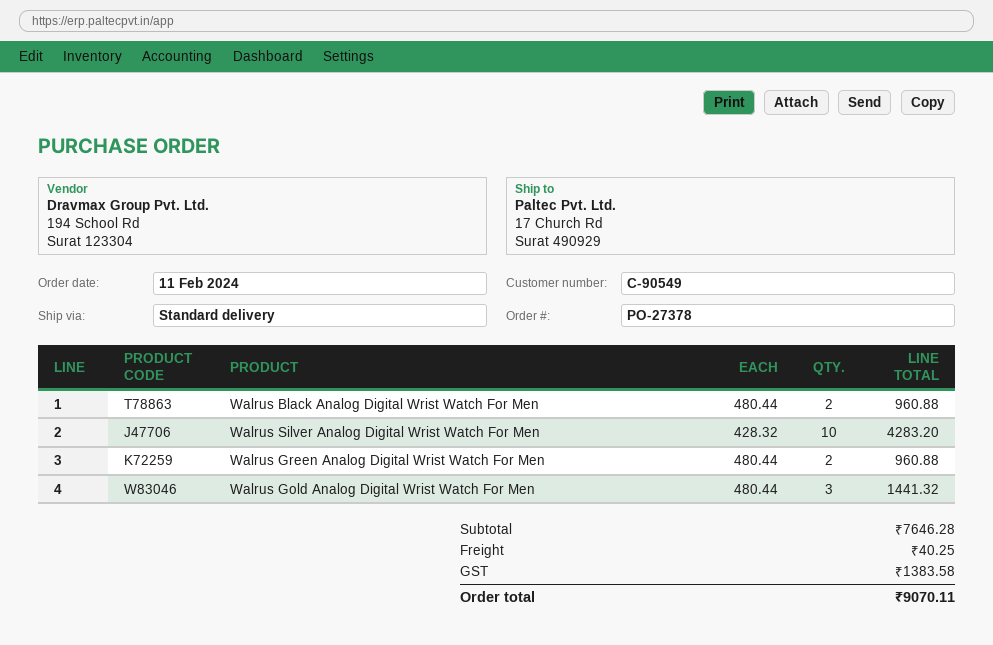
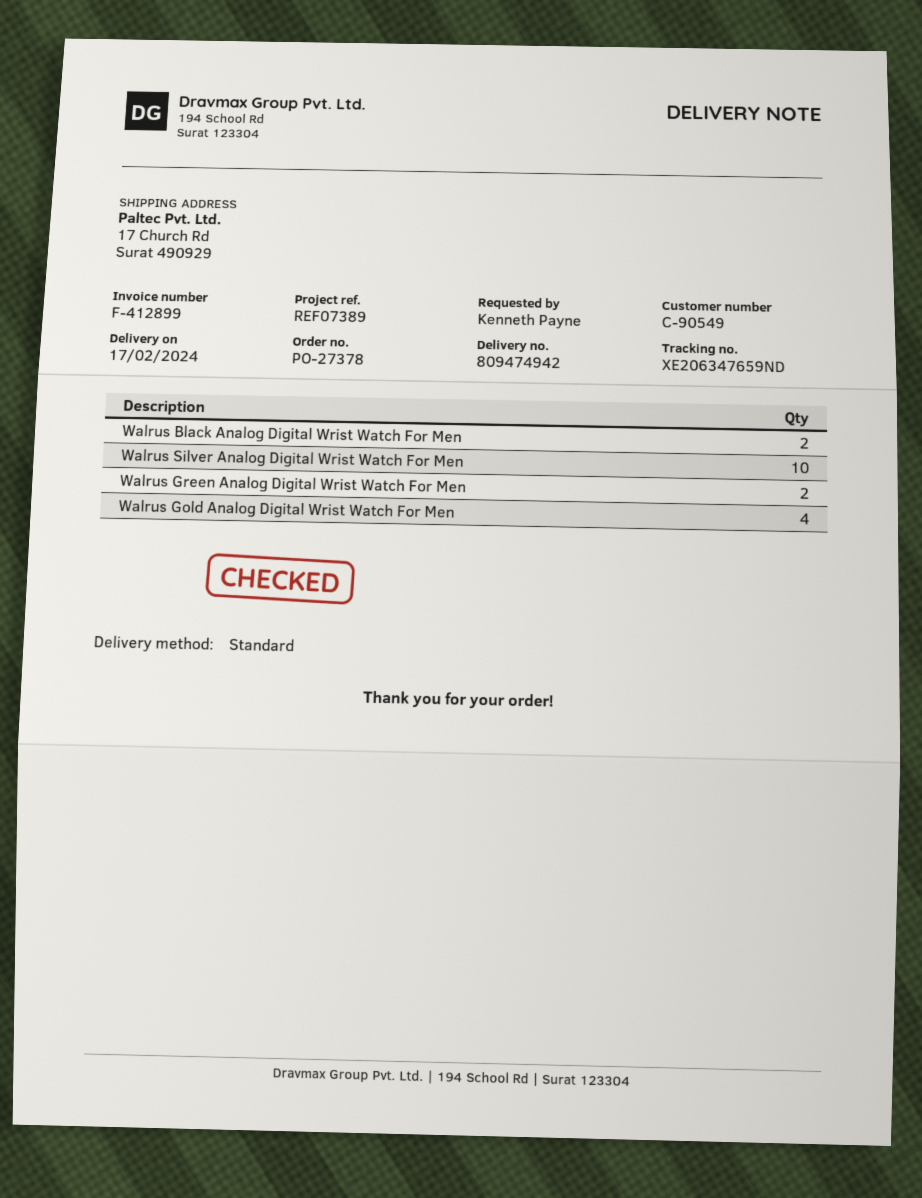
Walrus Gold Analog Digital Wrist Watch For Men: 3 -> 4

